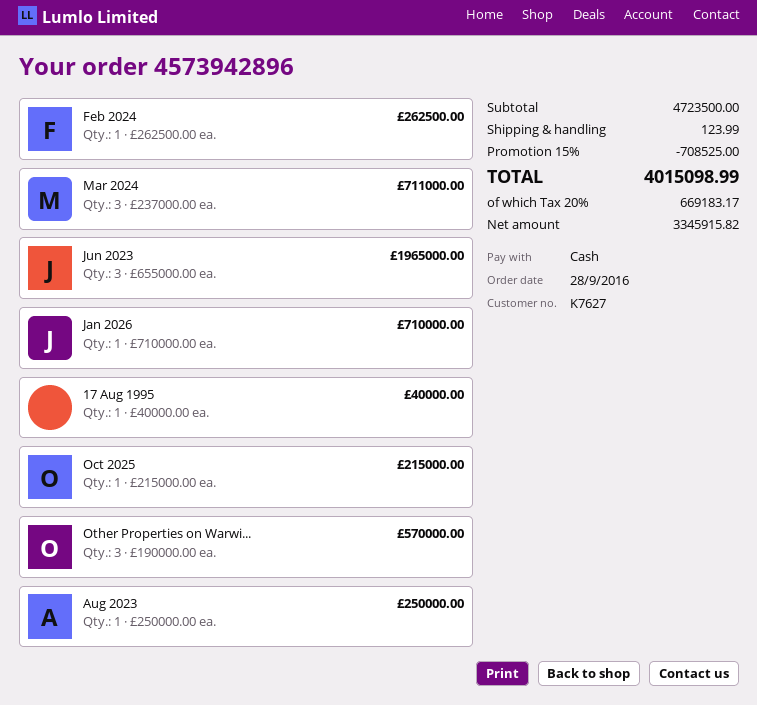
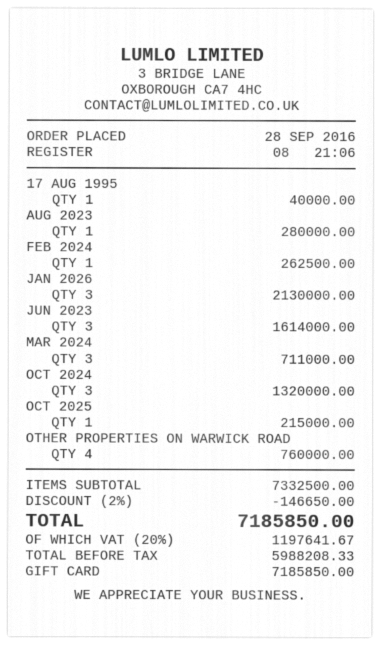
payment method: cash -> gift card
Jun 2023: 3 for 1965000.00 -> 3 for 1614000.00
Jan 2026: 1 for 710000.00 -> 3 for 2130000.00
Other Properties on Warwi...: 3 for 570000.00 -> 4 for 760000.00
Aug 2023: 1 for 250000.00 -> 1 for 280000.00
OCT 2024: none -> 3 for 1320000.00
subtotal: 4723500.00 -> 7332500.00
discount: 15% = 708525.00 -> 2% = 146650.00
shipping: 123.99 -> none
net: 3345915.82 -> 5988208.33
tax: 20% = 669183.17 -> 20% = 1197641.67
total: 4015098.99 -> 7185850.00

